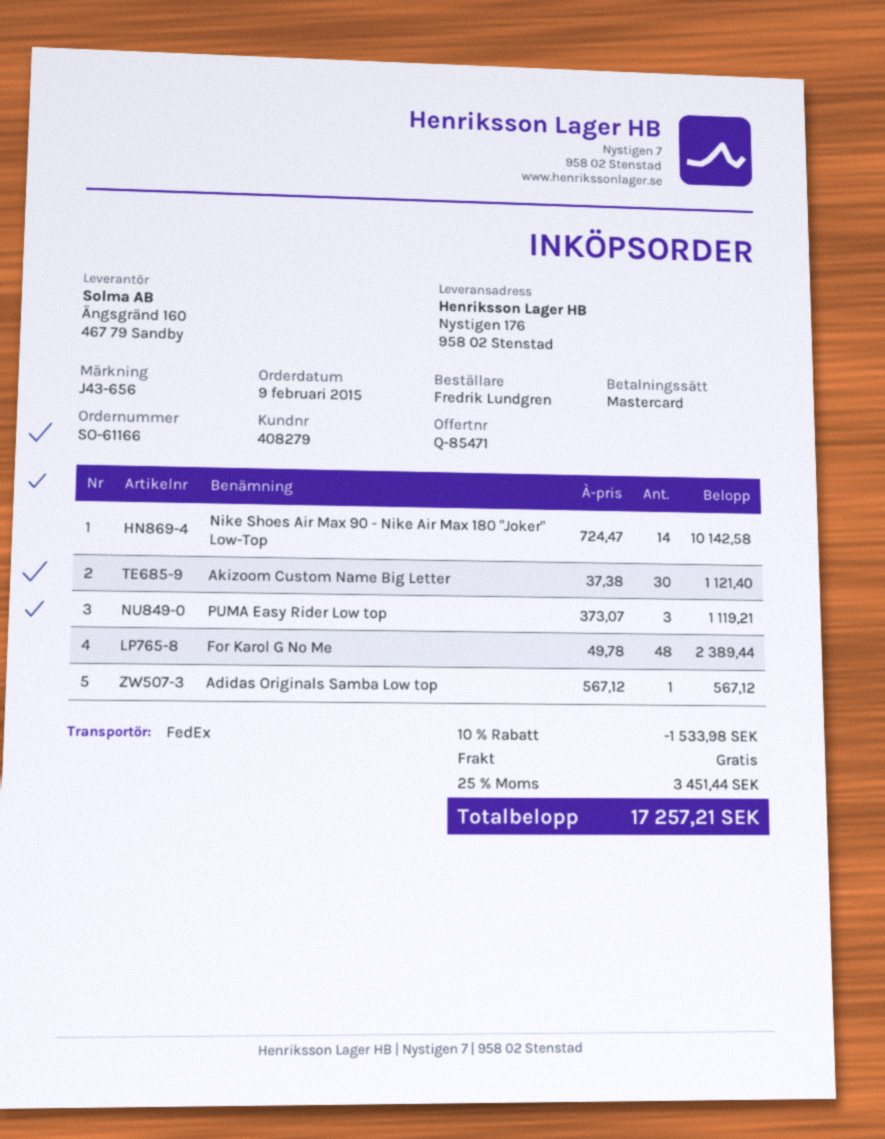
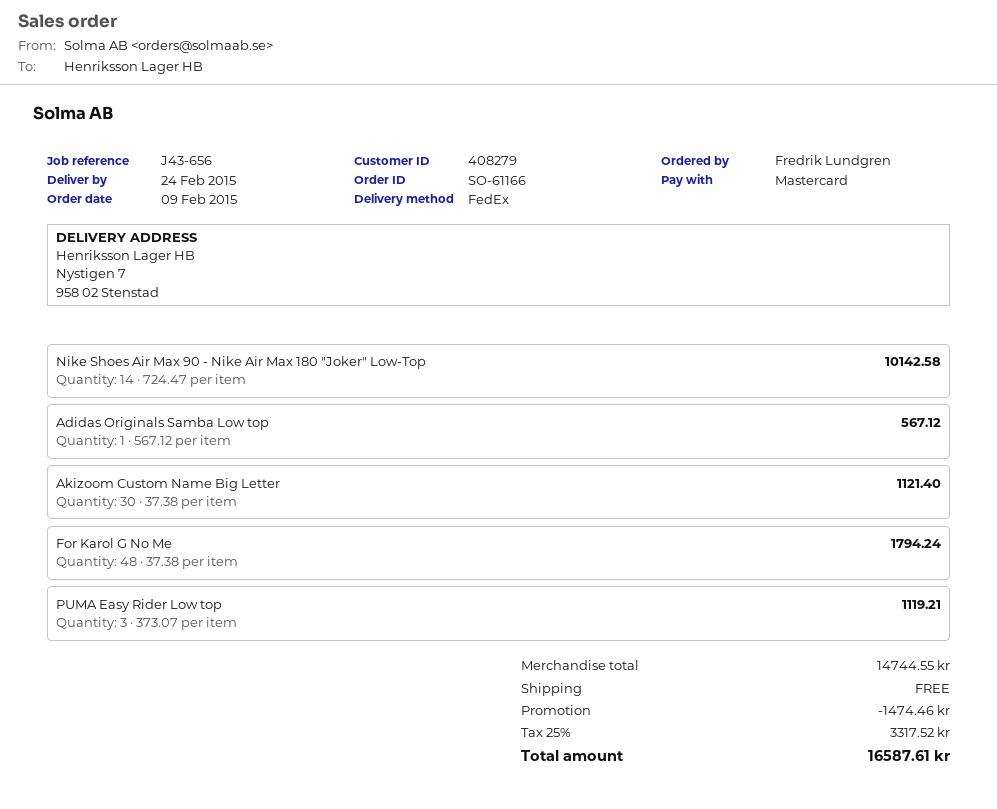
ship to: Nystigen 176, 958 02 Stenstad -> Nystigen 7, 958 02 Stenstad
For Karol G No Me: 48 x 49.78 = 2389.44 -> 48 x 37.38 = 1794.24
discount: 1533.98 -> 1474.46
tax: 25% = 3451.44 -> 25% = 3317.52
total: 17257.21 -> 16587.61

